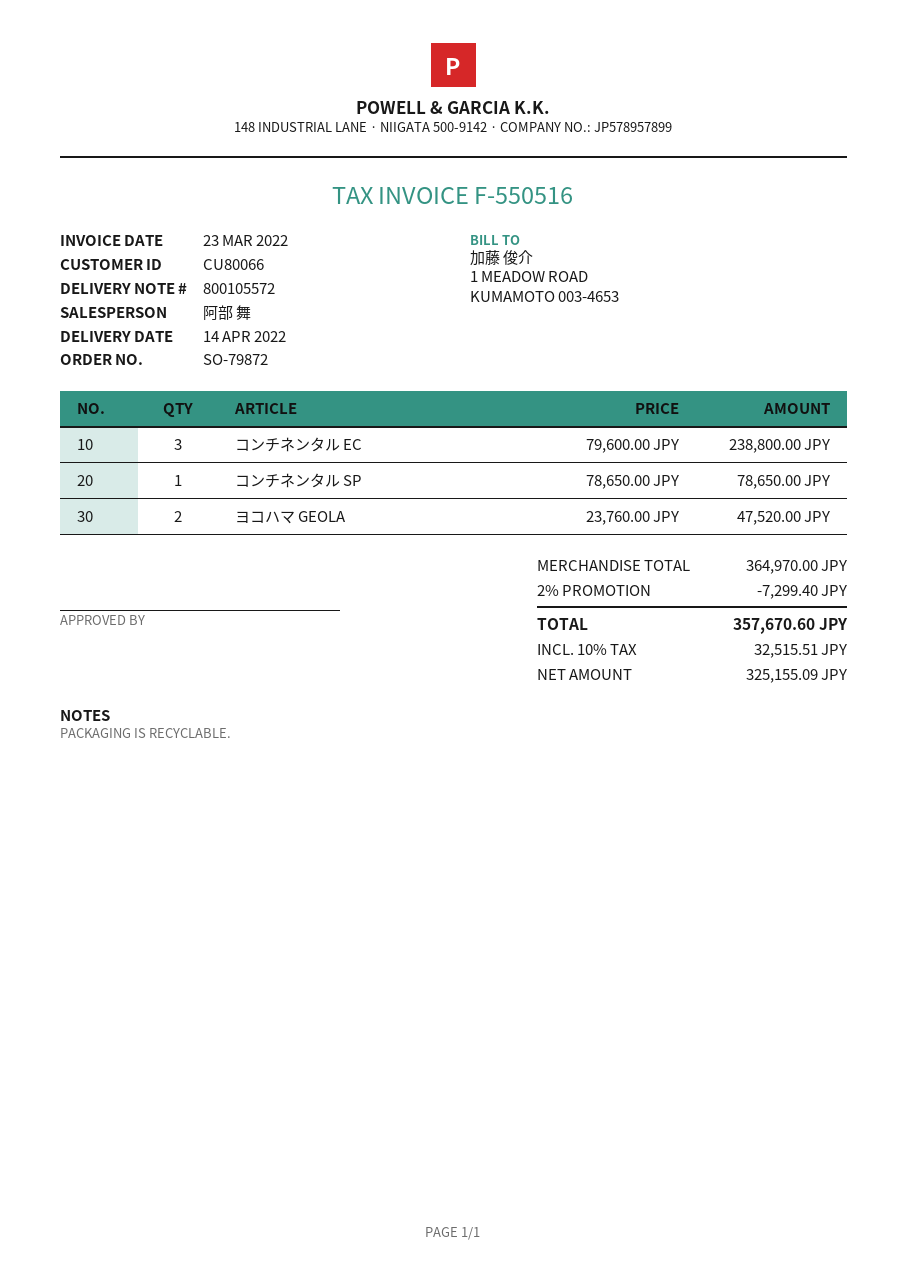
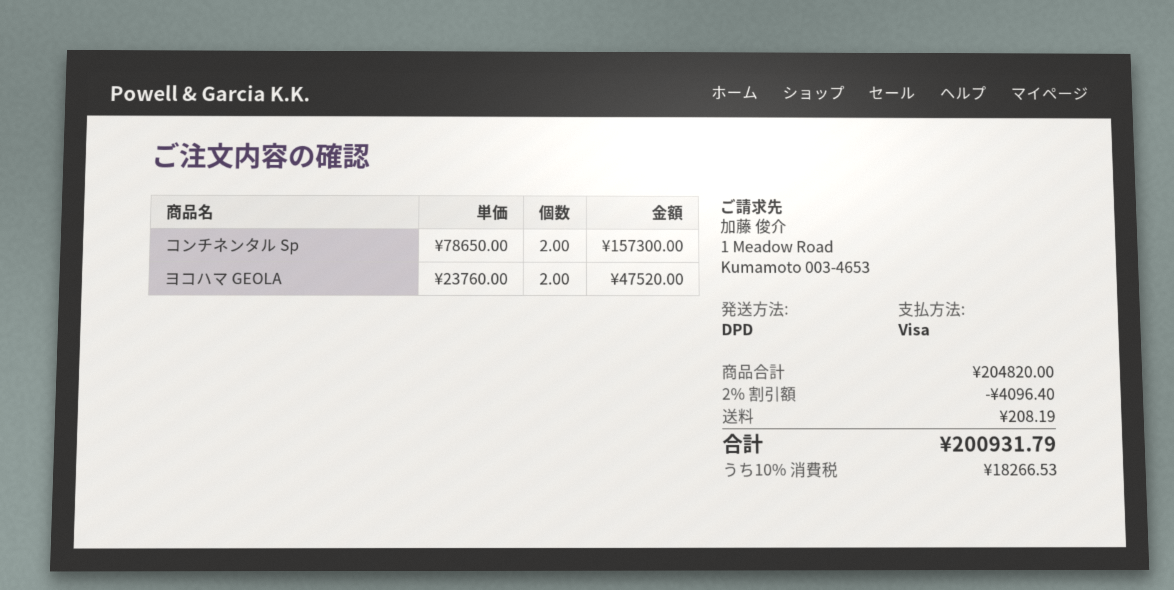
コンチネンタル EC: 3 x 79600.00 = 238800.00 -> none
コンチネンタル SP: 1 x 78650.00 = 78650.00 -> 2 x 78650.00 = 157300.00
subtotal: 364970.00 -> 204820.00
discount: 2% = 7299.40 -> 2% = 4096.40
shipping: none -> 208.19
tax: 10% = 32515.51 -> 10% = 18266.53
total: 357670.60 -> 200931.79

